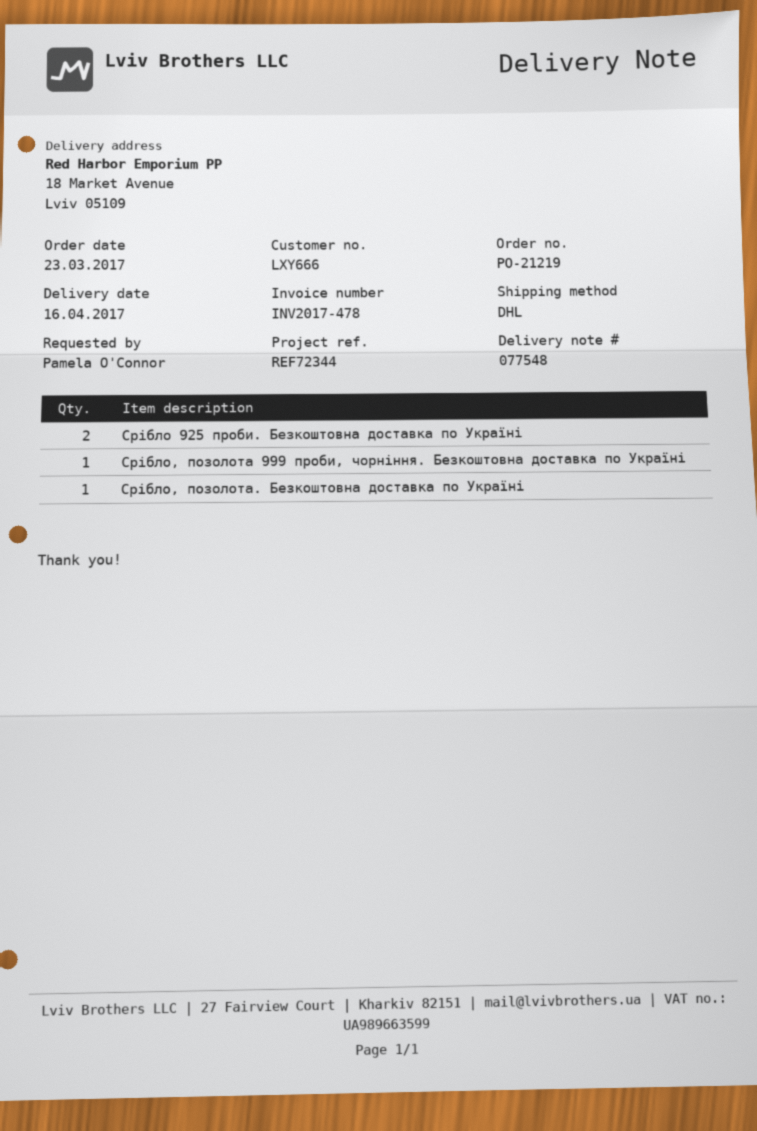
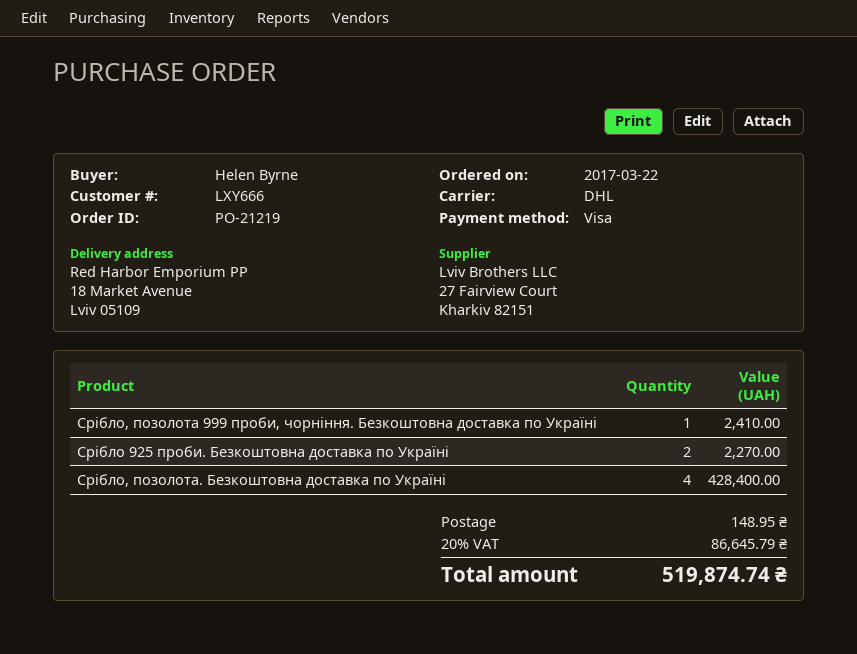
order date: 2017-03-23 -> 2017-03-22
ordered by: Pamela O'Connor -> Helen Byrne
Срібло, позолота. Безкоштовна доставка по Україні: 1 -> 4

